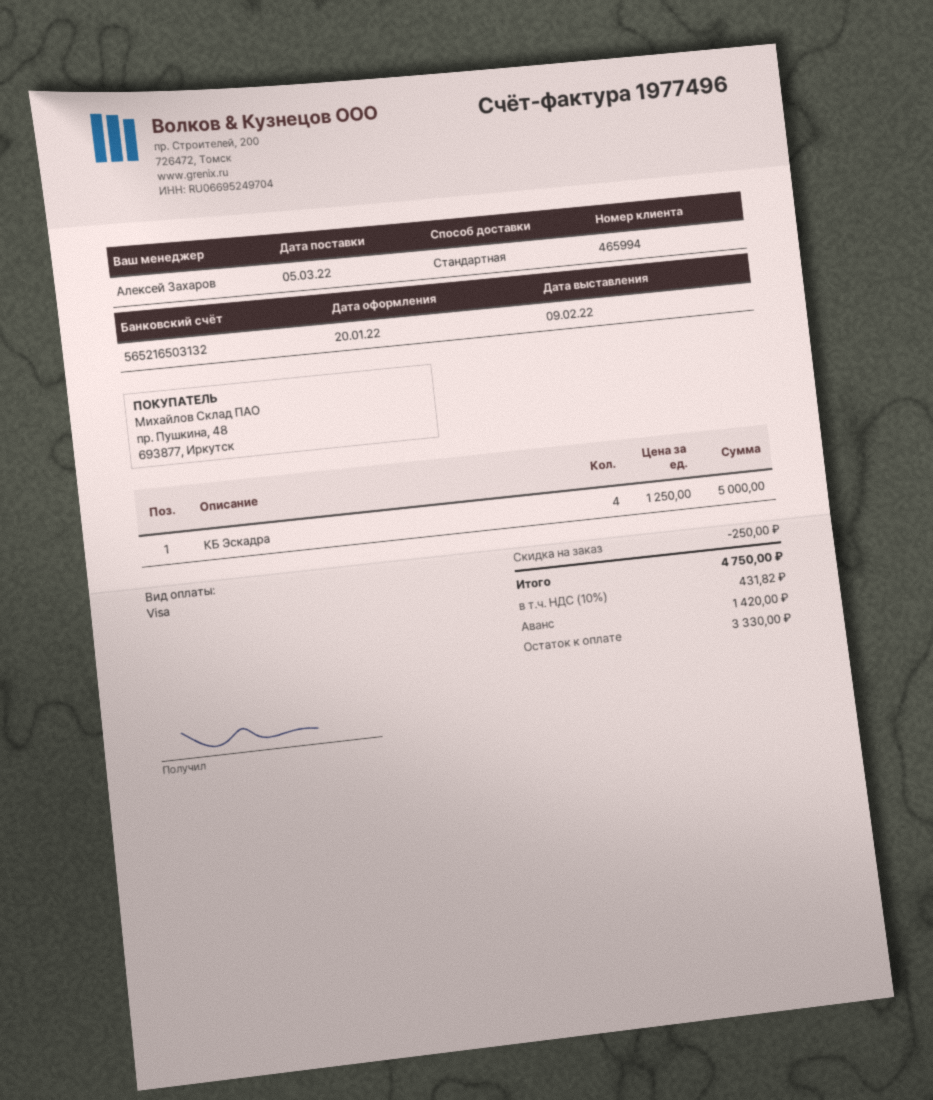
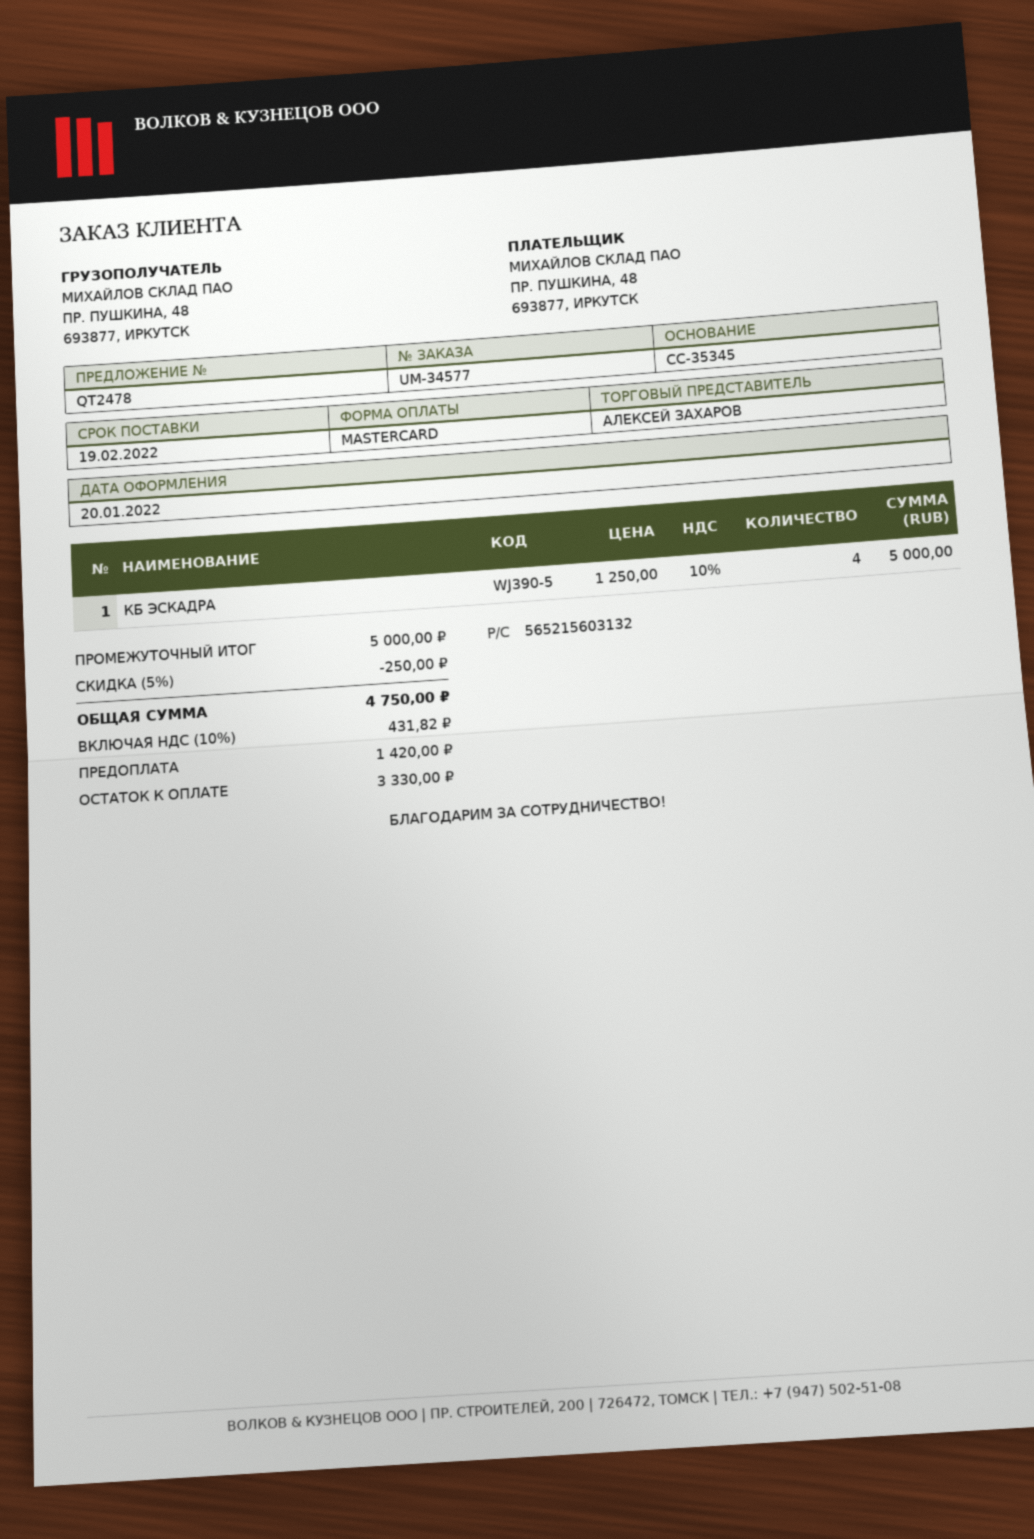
delivery date: 2022-03-05 -> 2022-02-19
payment method: Visa -> Mastercard
bank account: 565216503132 -> 565215603132

